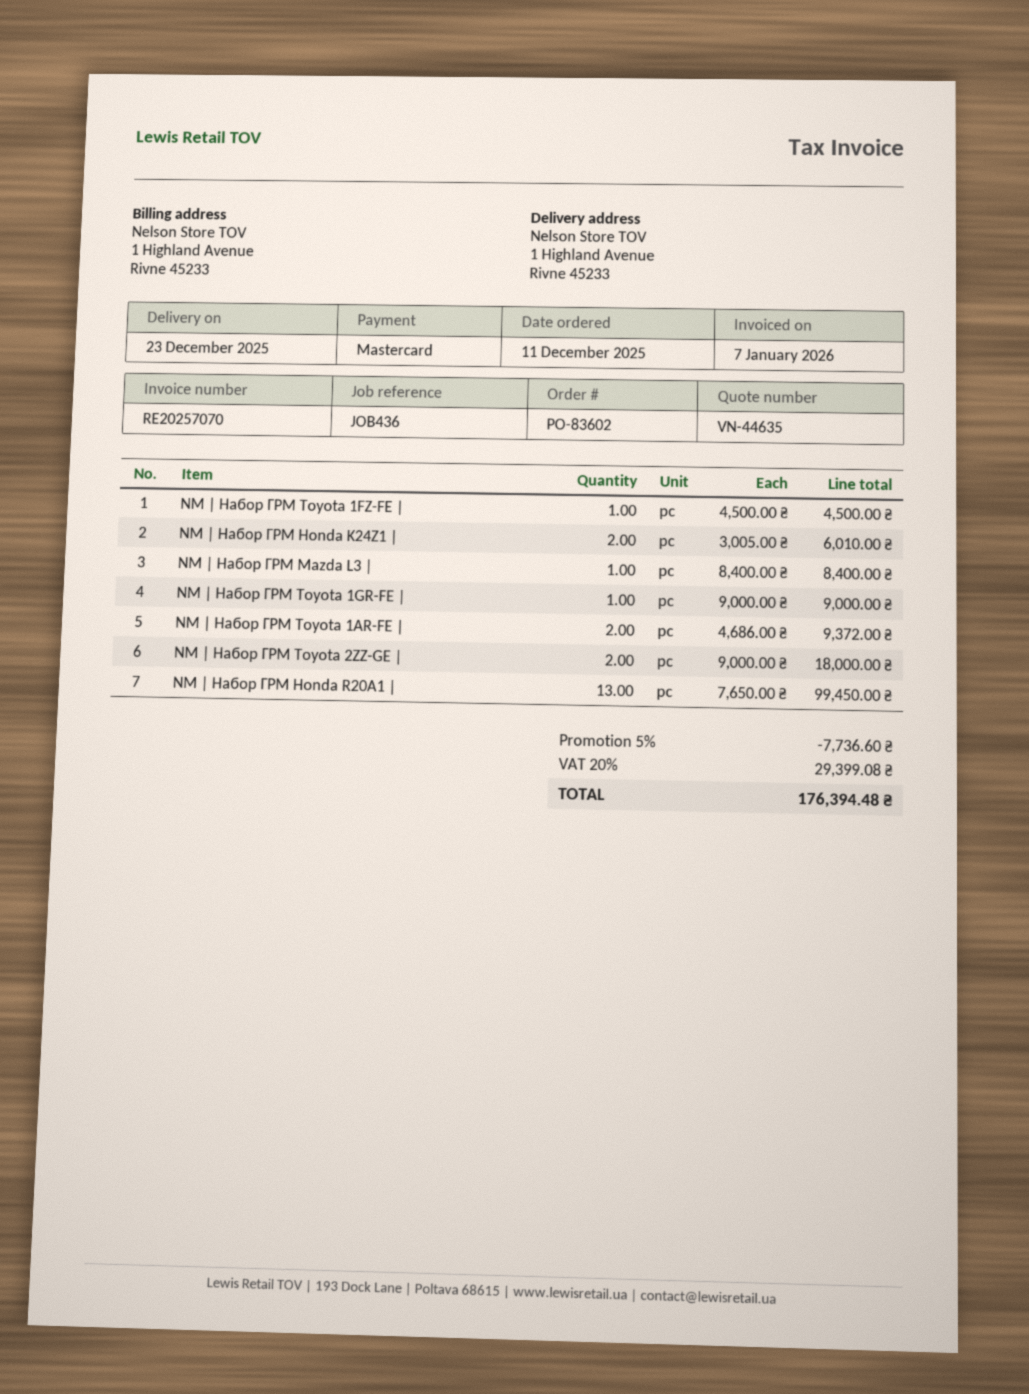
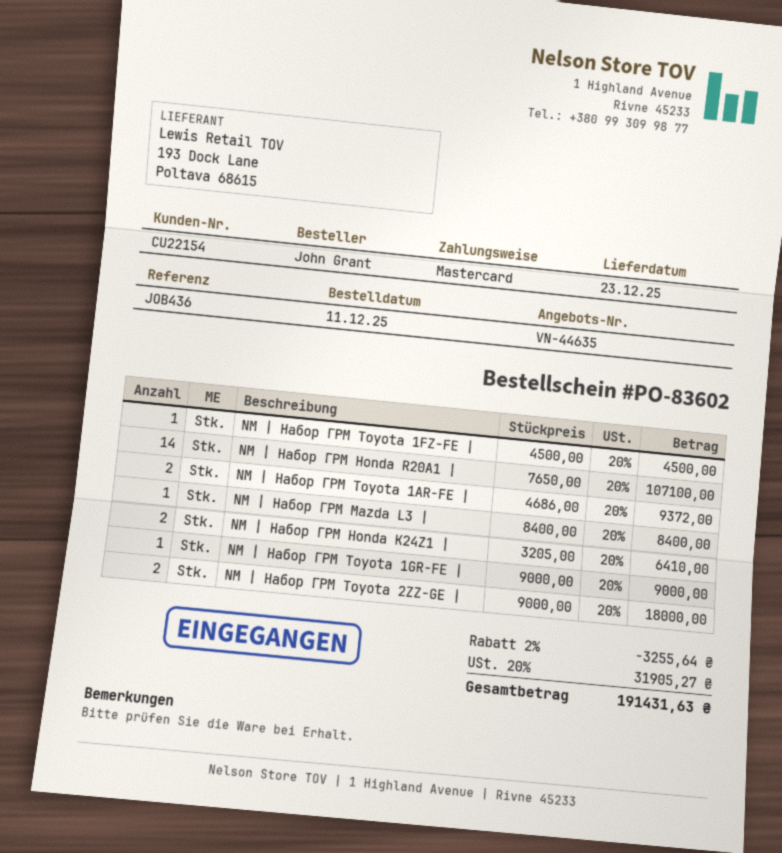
NM | Набор ГРМ Honda K24Z1 |: 2 x 3005.00 = 6010.00 -> 2 x 3205.00 = 6410.00
NM | Набор ГРМ Honda R20A1 |: 13 x 7650.00 = 99450.00 -> 14 x 7650.00 = 107100.00
discount: 5% = 7736.60 -> 2% = 3255.64
tax: 20% = 29399.08 -> 20% = 31905.27
total: 176394.48 -> 191431.63

